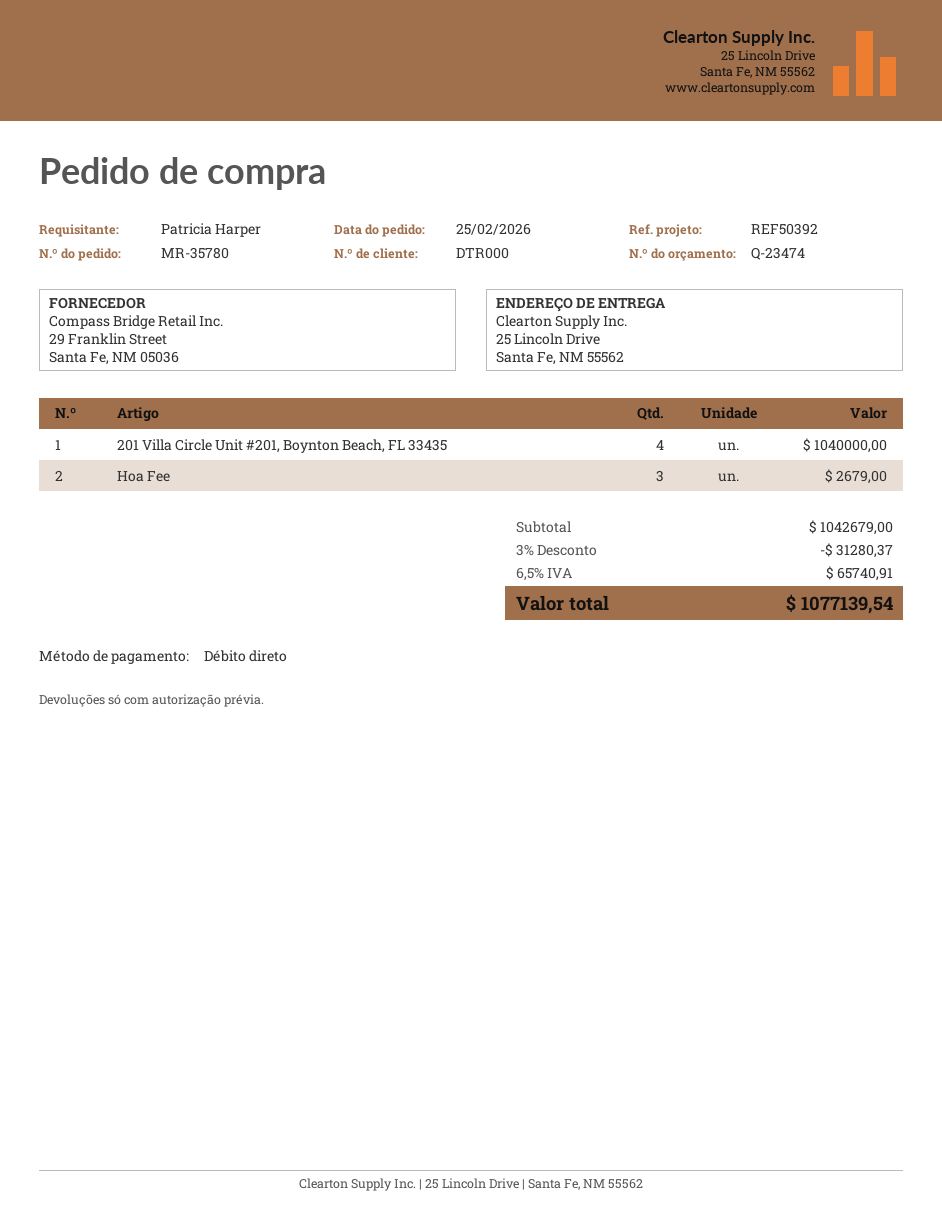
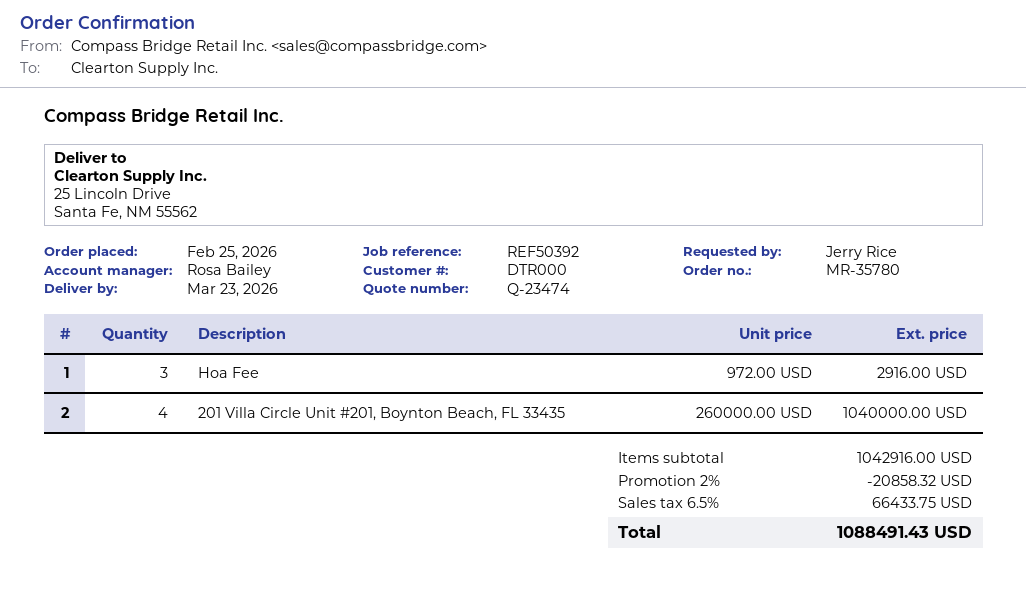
ordered by: Patricia Harper -> Jerry Rice
Hoa Fee: 3 for 2679.00 -> 3 for 2916.00
subtotal: 1042679.00 -> 1042916.00
discount: 3% = 31280.37 -> 2% = 20858.32
tax: 6.5% = 65740.91 -> 6.5% = 66433.75
total: 1077139.54 -> 1088491.43

